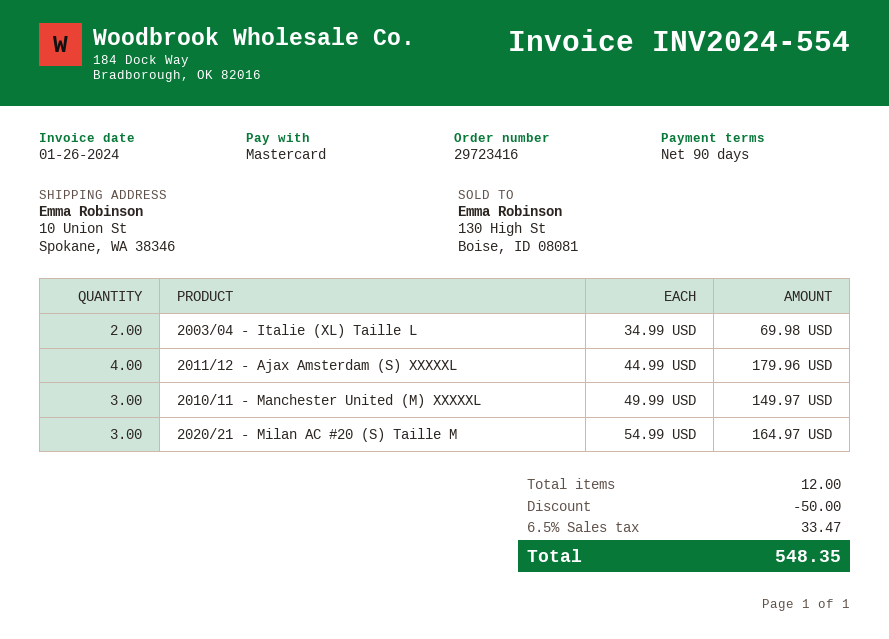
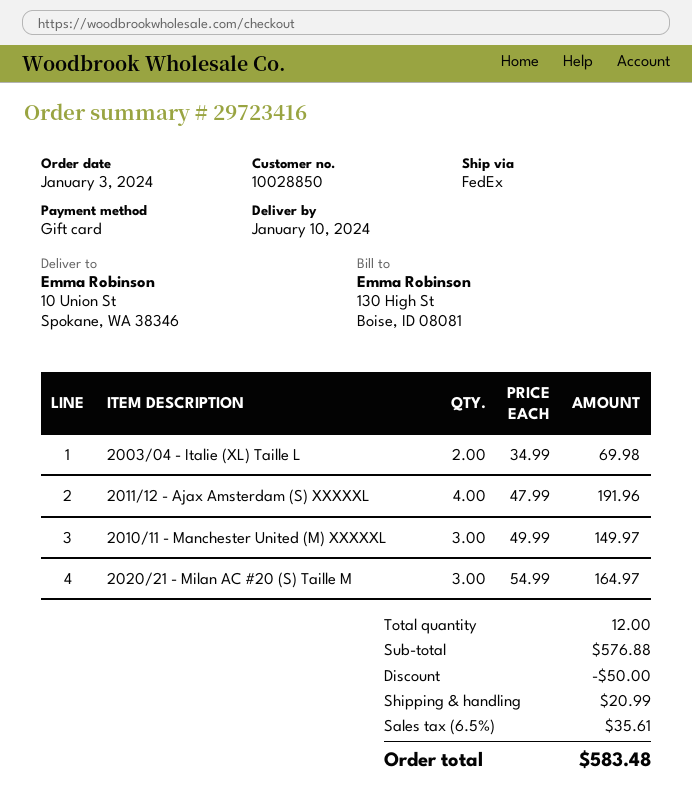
payment method: Mastercard -> gift card
2011/12 - Ajax Amsterdam (S) XXXXXL: 4 x 44.99 = 179.96 -> 4 x 47.99 = 191.96
shipping: none -> 20.99
tax: 6.5% = 33.47 -> 6.5% = 35.61
total: 548.35 -> 583.48

